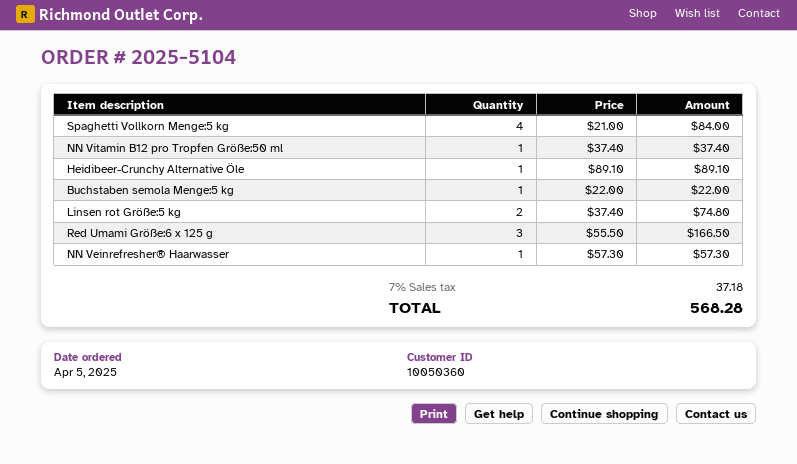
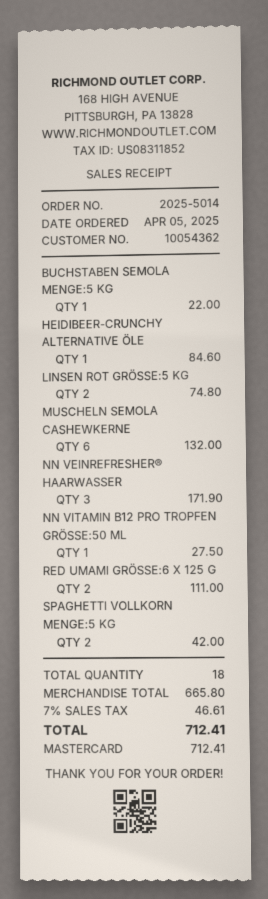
order number: 2025-5104 -> 2025-5014
customer number: 10050360 -> 10054362
Spaghetti Vollkorn Menge:5 kg: 4 for 84.00 -> 2 for 42.00
NN Vitamin B12 pro Tropfen Größe:50 ml: 1 for 37.40 -> 1 for 27.50
Heidibeer-Crunchy Alternative Öle: 1 for 89.10 -> 1 for 84.60
Red Umami Größe:6 x 125 g: 3 for 166.50 -> 2 for 111.00
NN Veinrefresher® Haarwasser: 1 for 57.30 -> 3 for 171.90
MUSCHELN SEMOLA CASHEWKERNE: none -> 6 for 132.00
tax: 7% = 37.18 -> 7% = 46.61
total: 568.28 -> 712.41

